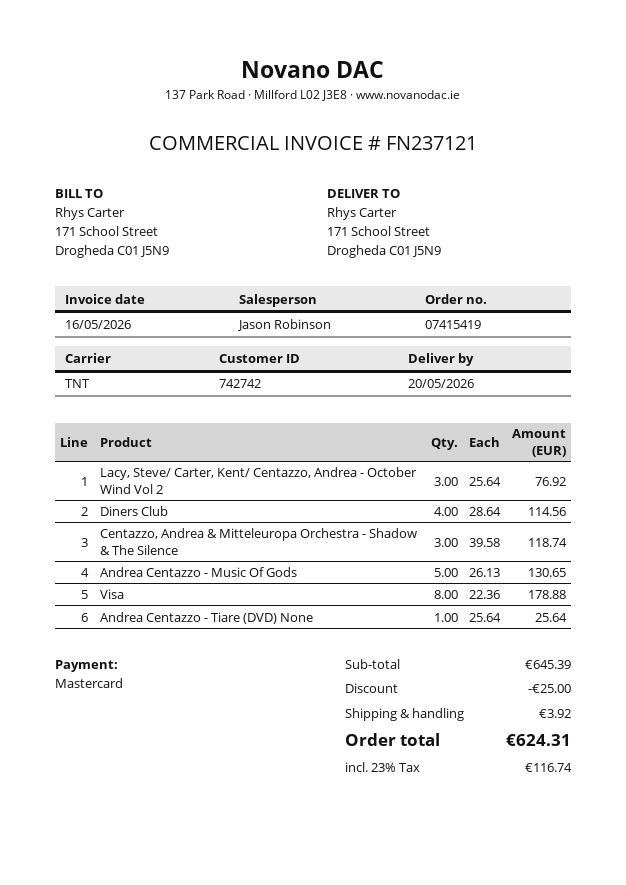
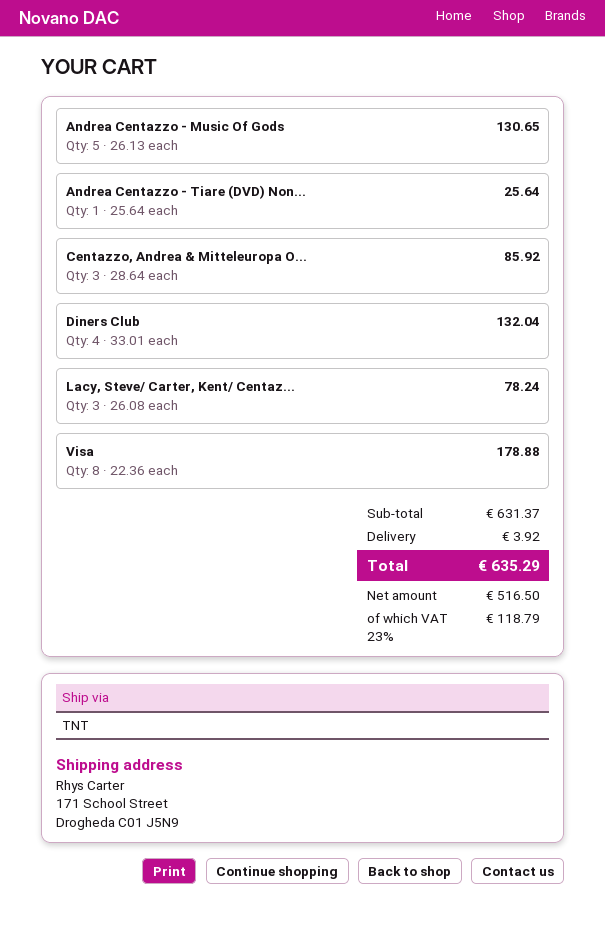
Lacy, Steve/ Carter, Kent/ Centazzo, Andrea - October Wind Vol 2: 3 x 25.64 = 76.92 -> 3 x 26.08 = 78.24
Diners Club: 4 x 28.64 = 114.56 -> 4 x 33.01 = 132.04
Centazzo, Andrea & Mitteleuropa Orchestra - Shadow & The Silence: 3 x 39.58 = 118.74 -> 3 x 28.64 = 85.92
subtotal: 645.39 -> 631.37
discount: 25.00 -> none
tax: 23% = 116.74 -> 23% = 118.79
total: 624.31 -> 635.29

